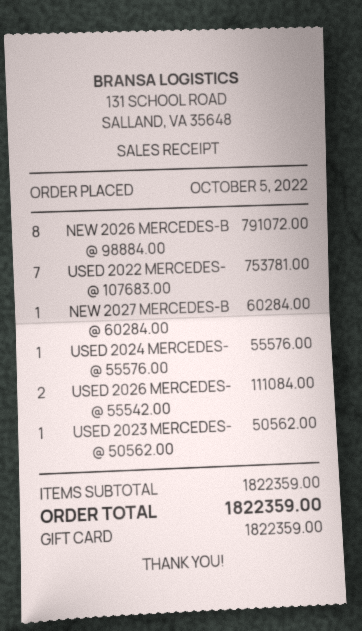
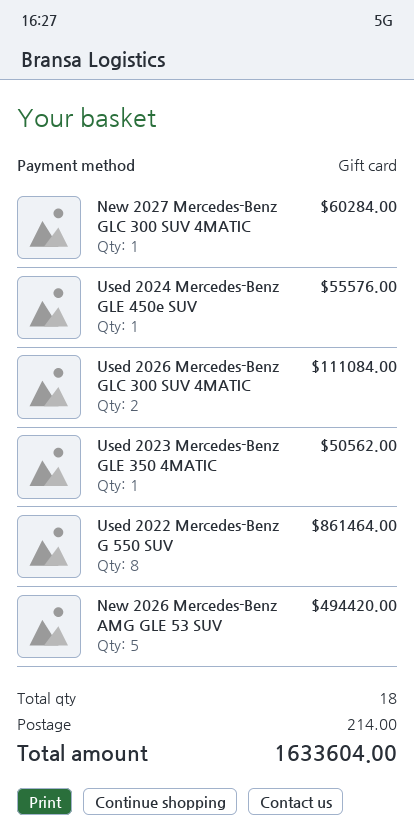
NEW 2026 MERCEDES-B: 8 for 791072.00 -> 5 for 494420.00
USED 2022 MERCEDES-: 7 for 753781.00 -> 8 for 861464.00
shipping: none -> 214.00
total: 1822359.00 -> 1633604.00

